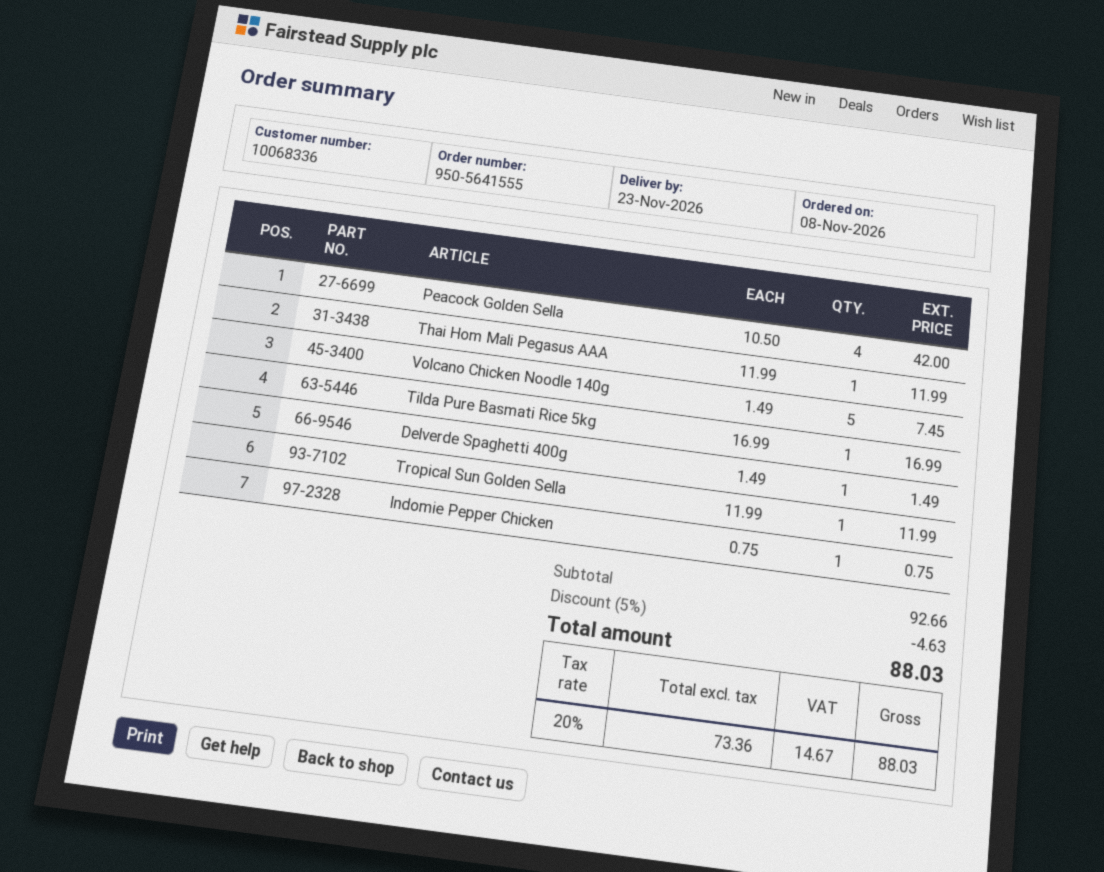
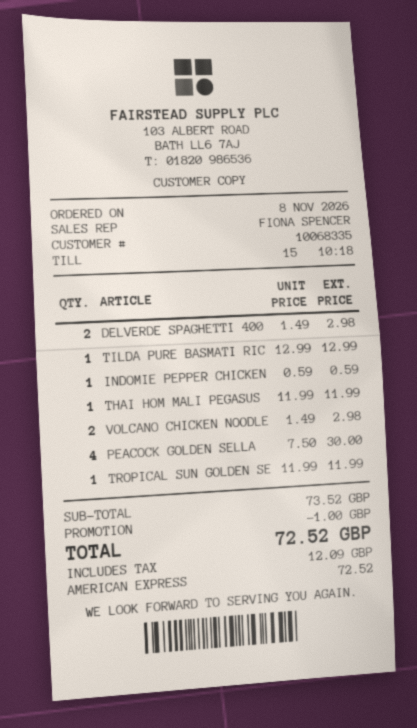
customer number: 10068336 -> 10068335
Peacock Golden Sella: 4 x 10.50 = 42.00 -> 4 x 7.50 = 30.00
Volcano Chicken Noodle 140g: 5 x 1.49 = 7.45 -> 2 x 1.49 = 2.98
Tilda Pure Basmati Rice 5kg: 1 x 16.99 = 16.99 -> 1 x 12.99 = 12.99
Delverde Spaghetti 400g: 1 x 1.49 = 1.49 -> 2 x 1.49 = 2.98
Indomie Pepper Chicken: 1 x 0.75 = 0.75 -> 1 x 0.59 = 0.59
subtotal: 92.66 -> 73.52
discount: 4.63 -> 1.00
tax: 14.67 -> 12.09
total: 88.03 -> 72.52

